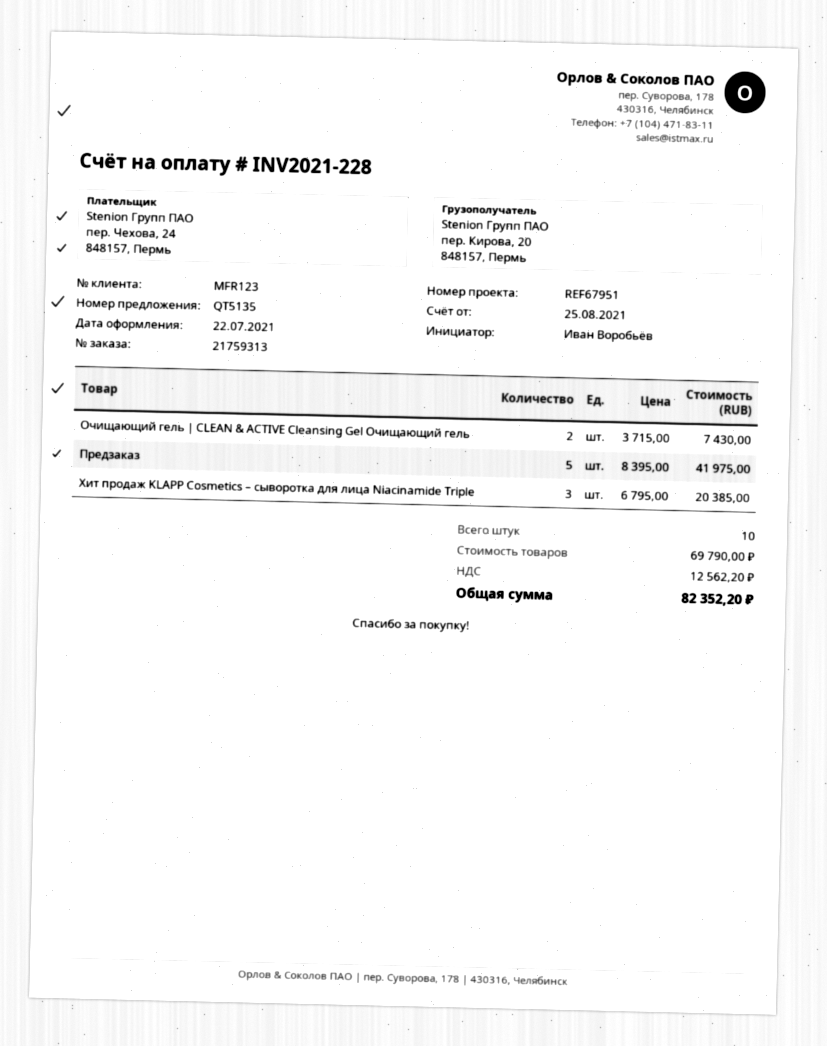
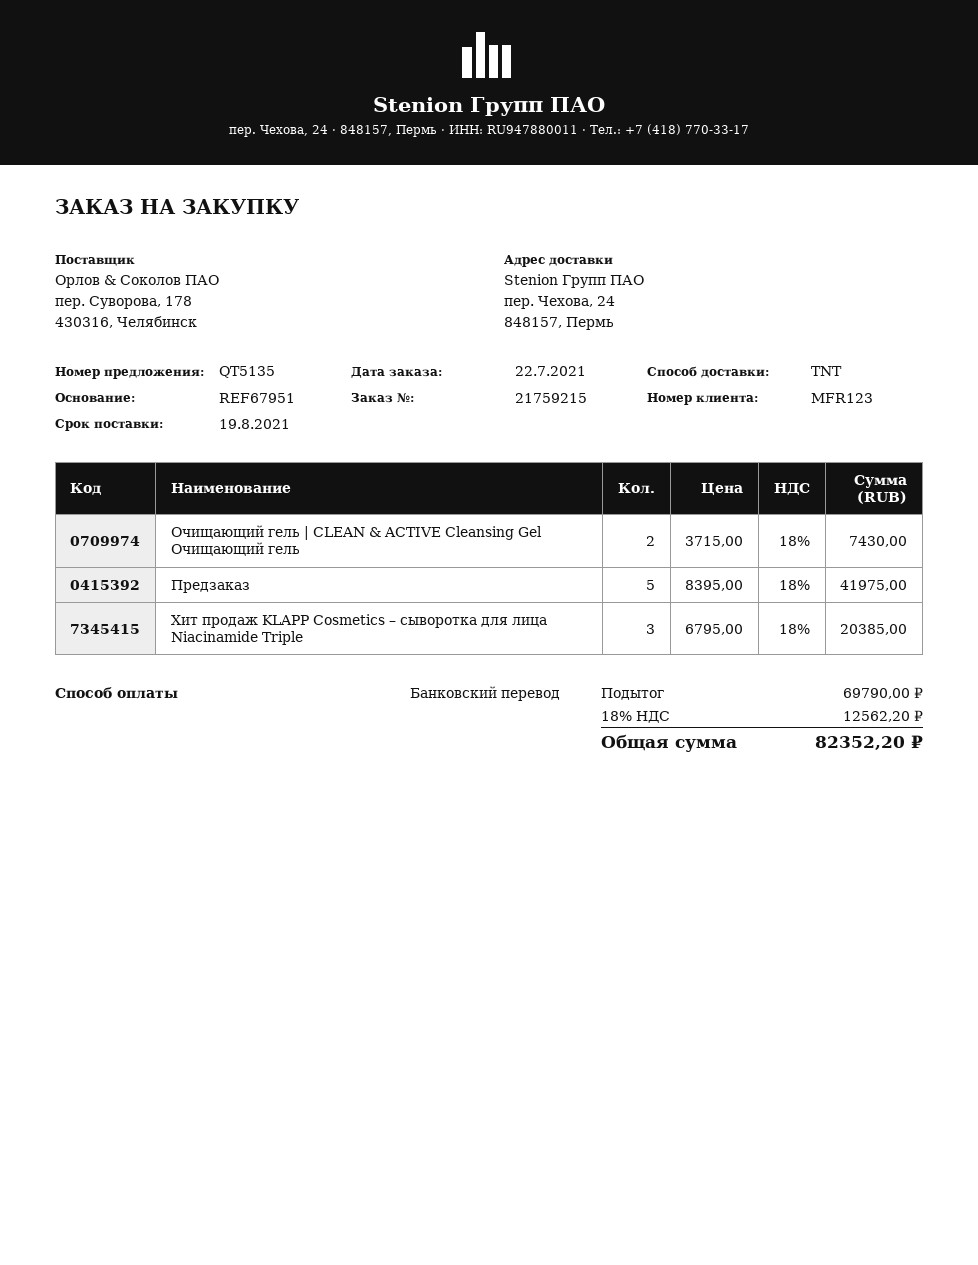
order number: 21759313 -> 21759215
ship to: пер. Кирова, 20, 848157, Пермь -> пер. Чехова, 24, 848157, Пермь

